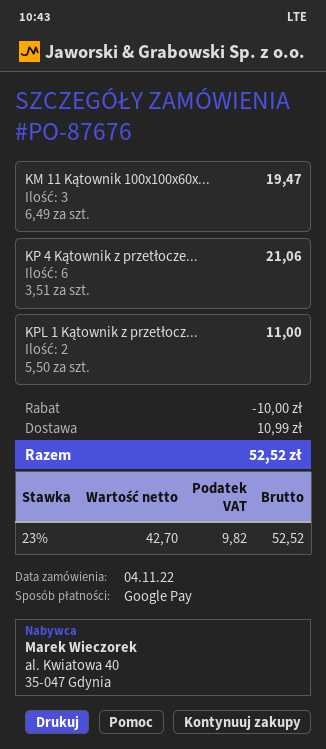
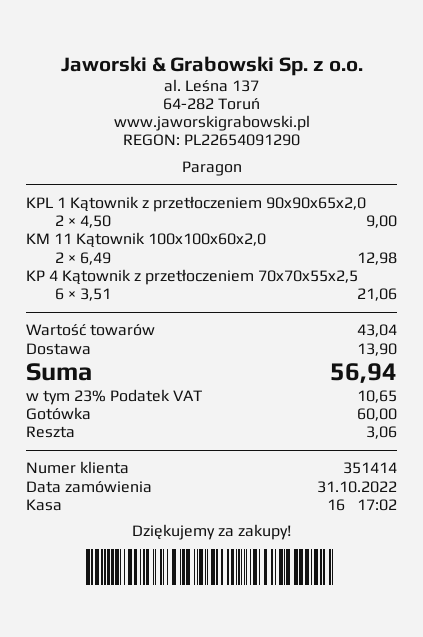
order date: 2022-11-04 -> 2022-10-31
payment method: Google Pay -> cash
KM 11 Kątownik 100x100x60x...: 3 x 6.49 = 19.47 -> 2 x 6.49 = 12.98
KPL 1 Kątownik z przetłocz...: 2 x 5.50 = 11.00 -> 2 x 4.50 = 9.00
discount: 10.00 -> none
shipping: 10.99 -> 13.90
tax: 23% = 9.82 -> 23% = 10.65
total: 52.52 -> 56.94

